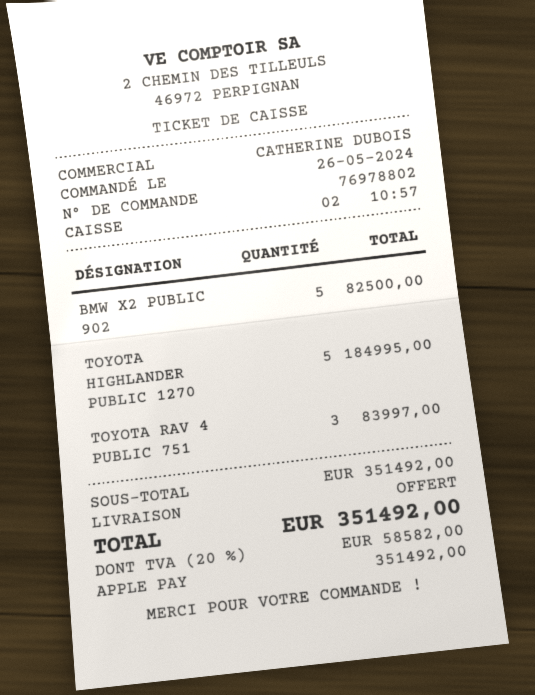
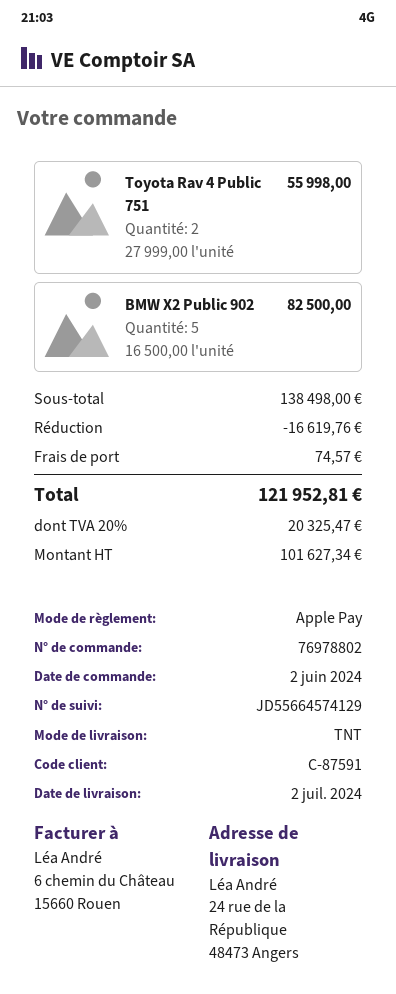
order date: 2024-05-26 -> 2024-06-02
TOYOTA HIGHLANDER PUBLIC 1270: 5 for 184995.00 -> none
TOYOTA RAV 4 PUBLIC 751: 3 for 83997.00 -> 2 for 55998.00
subtotal: 351492.00 -> 138498.00
discount: none -> 16619.76
shipping: 0.00 -> 74.57
tax: 20% = 58582.00 -> 20% = 20325.47
total: 351492.00 -> 121952.81

